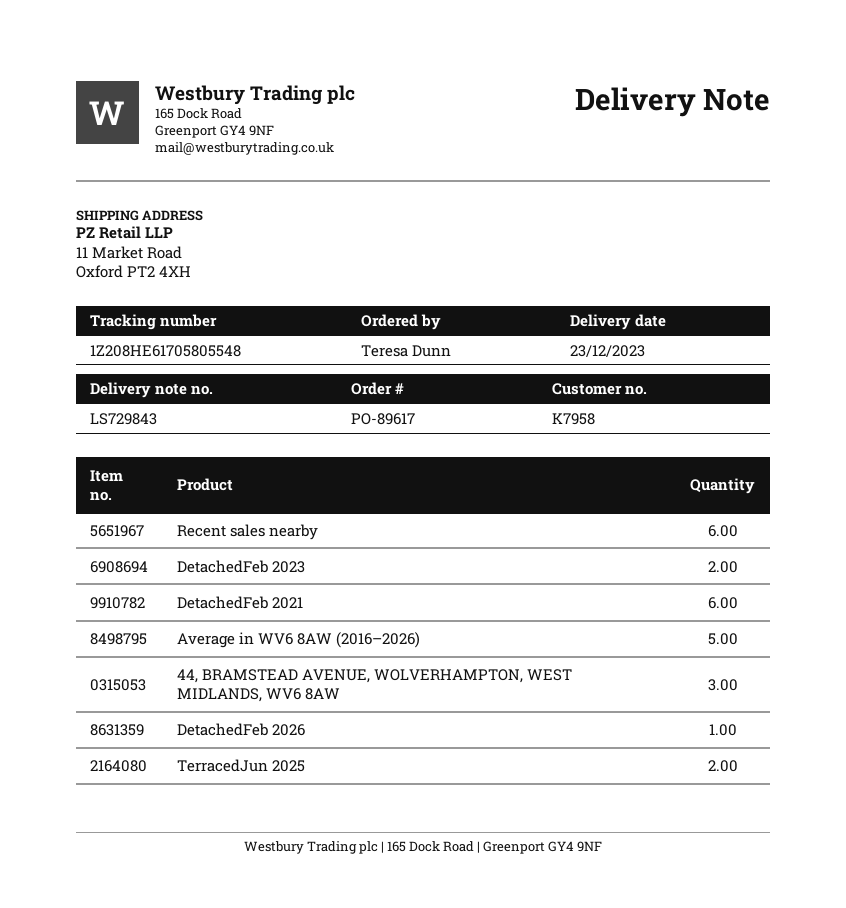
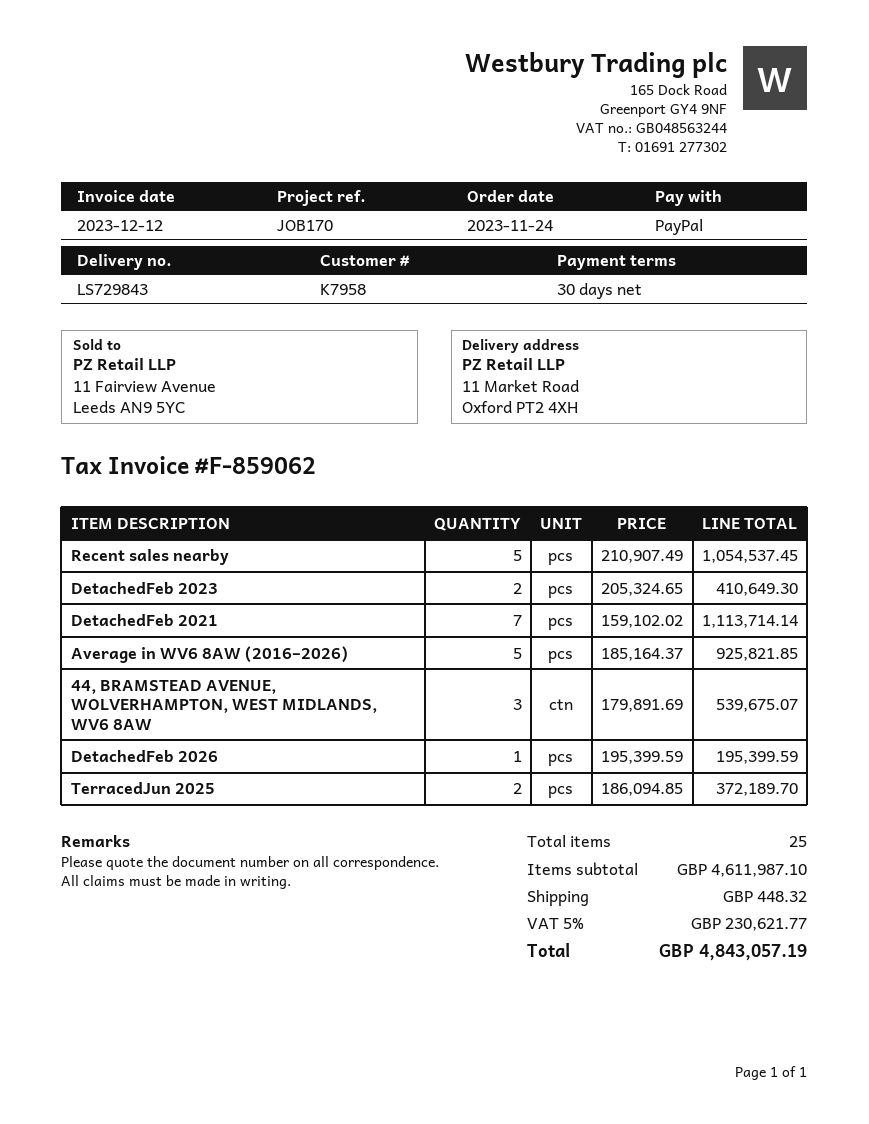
Recent sales nearby: 6 -> 5
DetachedFeb 2021: 6 -> 7

